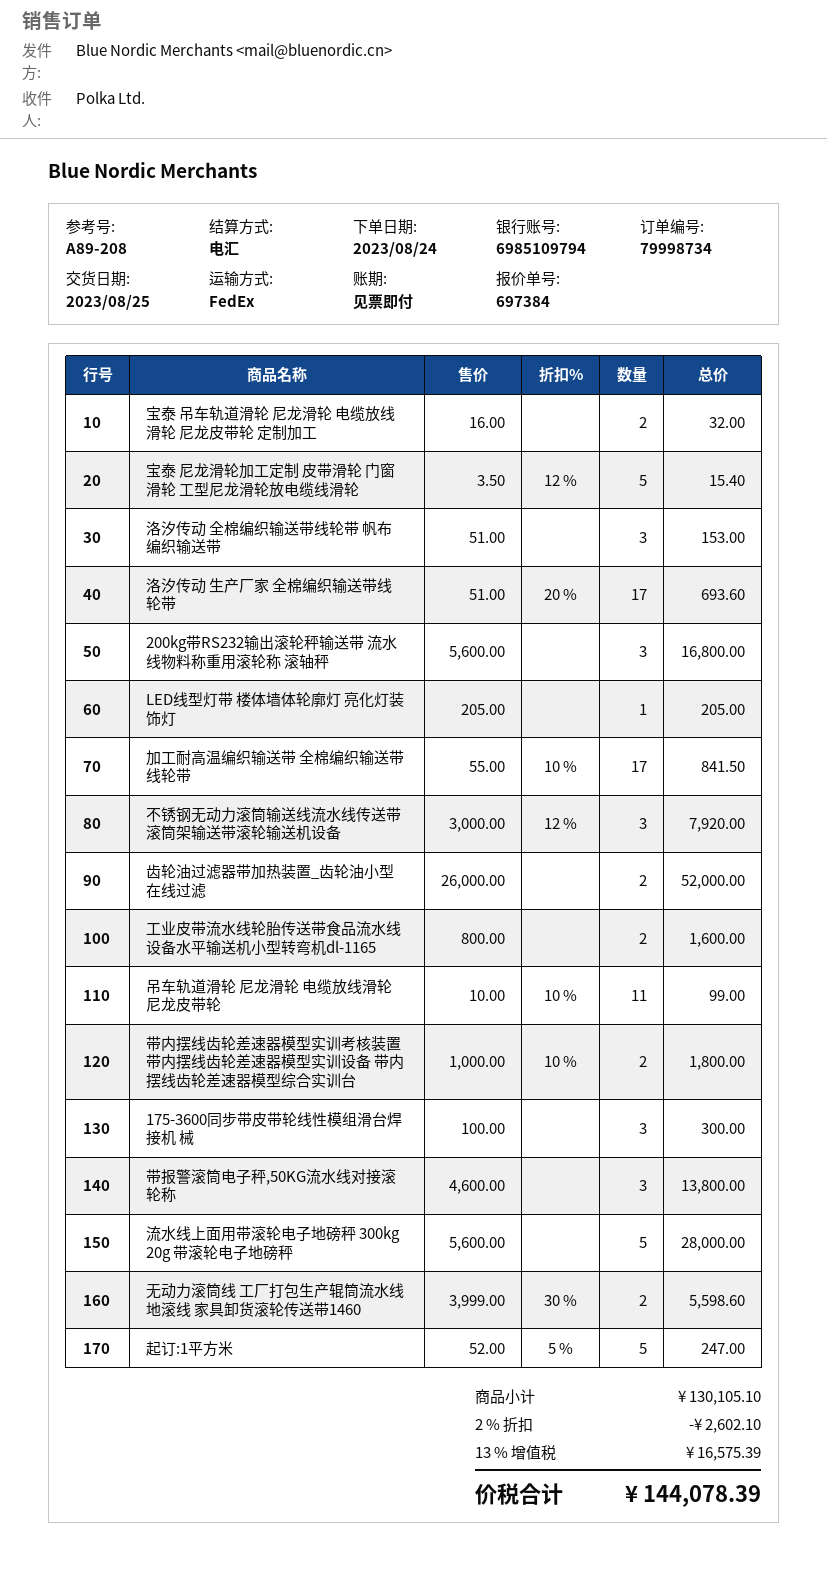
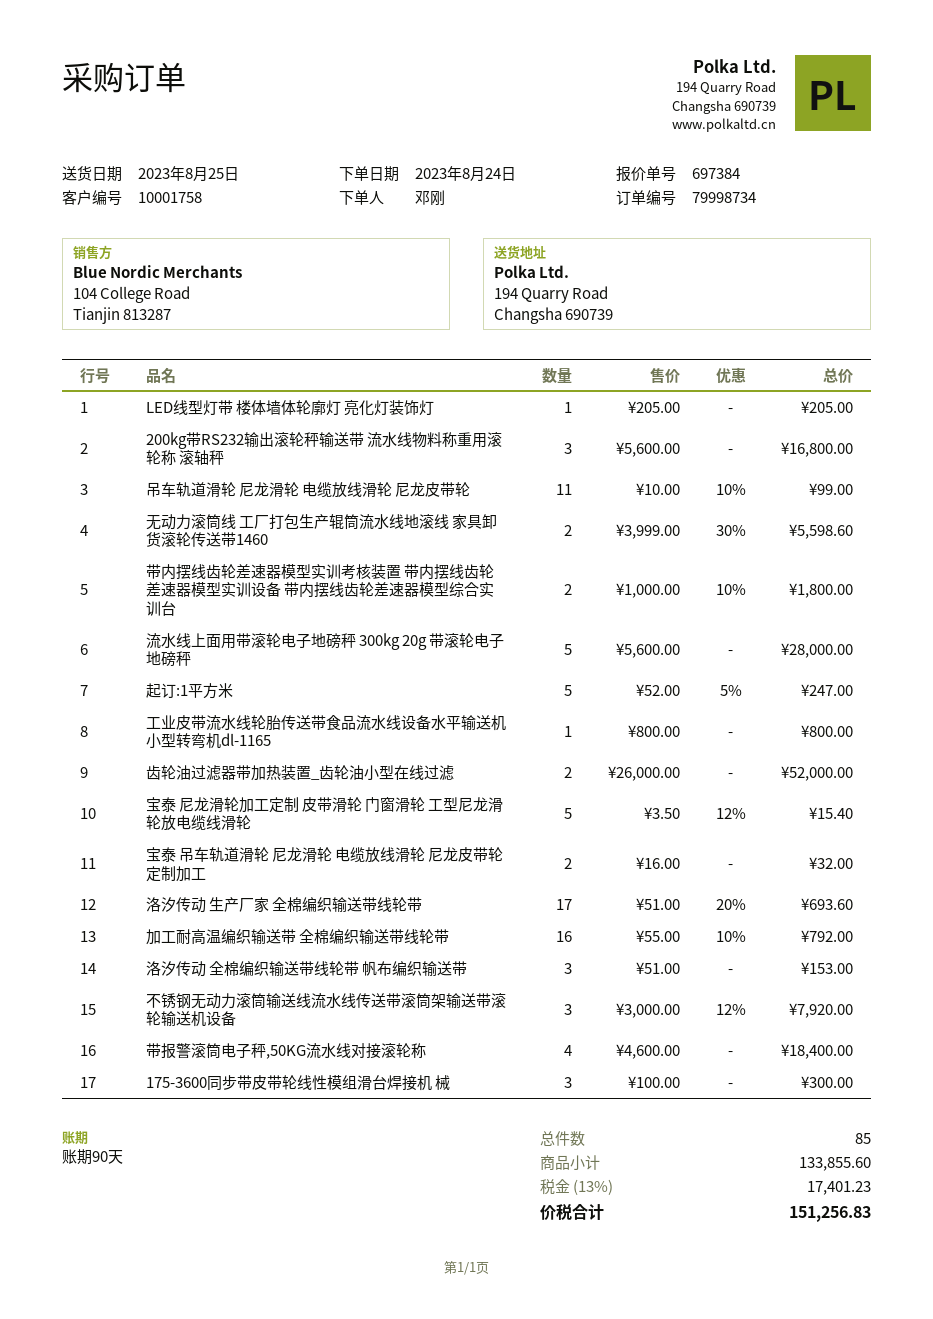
payment terms: on receipt -> 90 days
加工耐高温编织输送带 全棉编织输送带线轮带: 17 x 55.00 - 10% = 841.50 -> 16 x 55.00 - 10% = 792.00
工业皮带流水线轮胎传送带食品流水线设备水平输送机小型转弯机dl-1165: 2 x 800.00 = 1600.00 -> 1 x 800.00 = 800.00
带报警滚筒电子秤,50KG流水线对接滚轮称: 3 x 4600.00 = 13800.00 -> 4 x 4600.00 = 18400.00
subtotal: 130105.10 -> 133855.60
discount: 2% = 2602.10 -> none
tax: 13% = 16575.39 -> 13% = 17401.23
total: 144078.39 -> 151256.83

